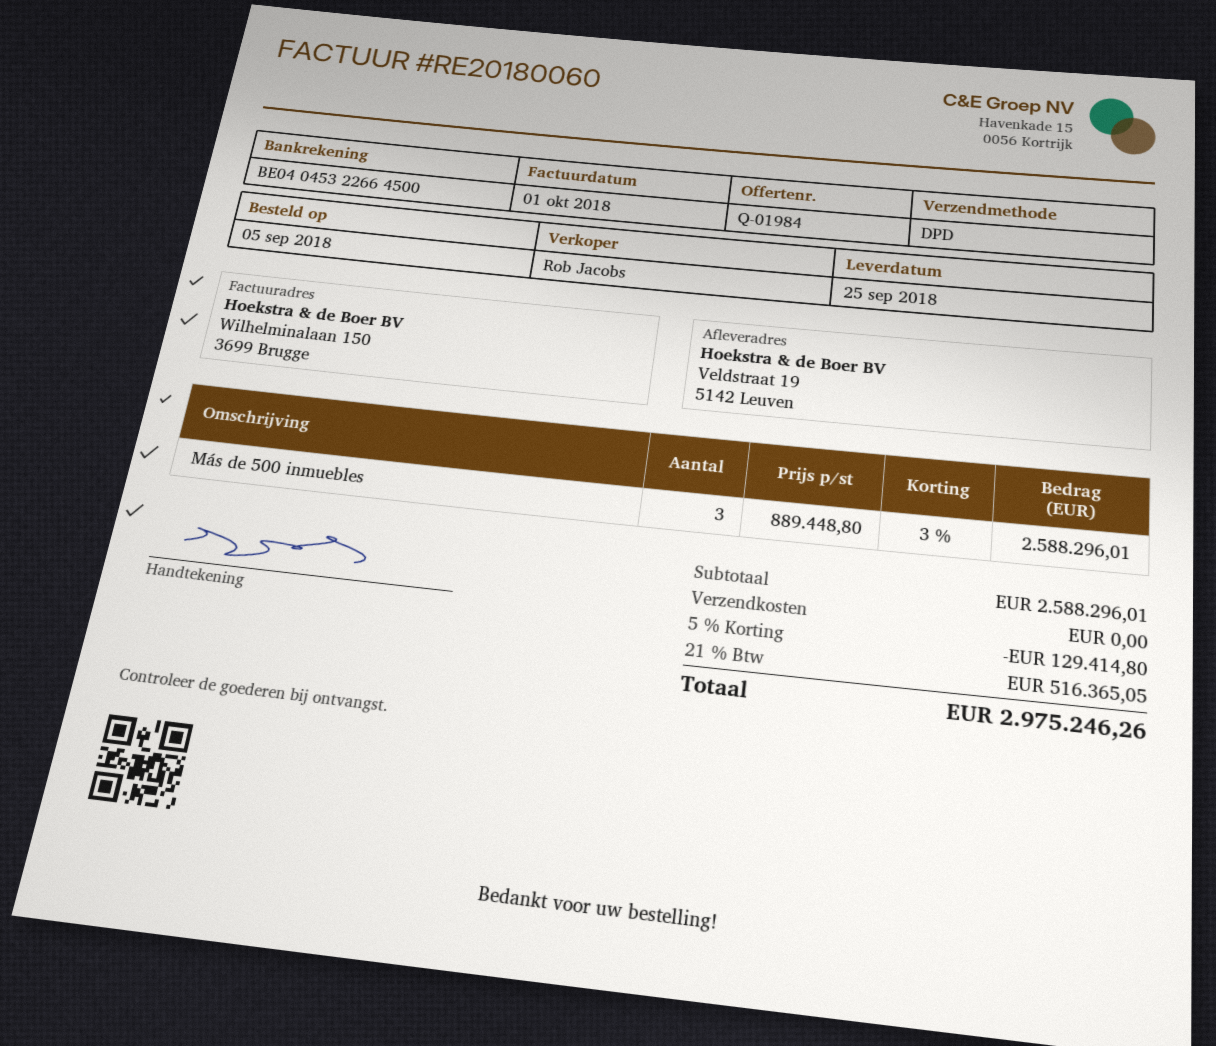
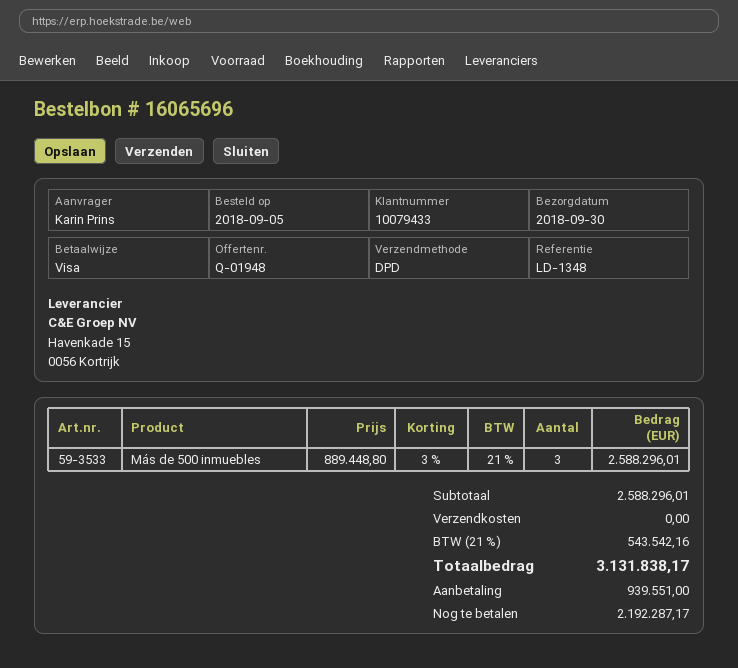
quote number: Q-01984 -> Q-01948
delivery date: 2018-09-25 -> 2018-09-30
discount: 5% = 129414.80 -> none
tax: 21% = 516365.05 -> 21% = 543542.16
total: 2975246.26 -> 3131838.17

